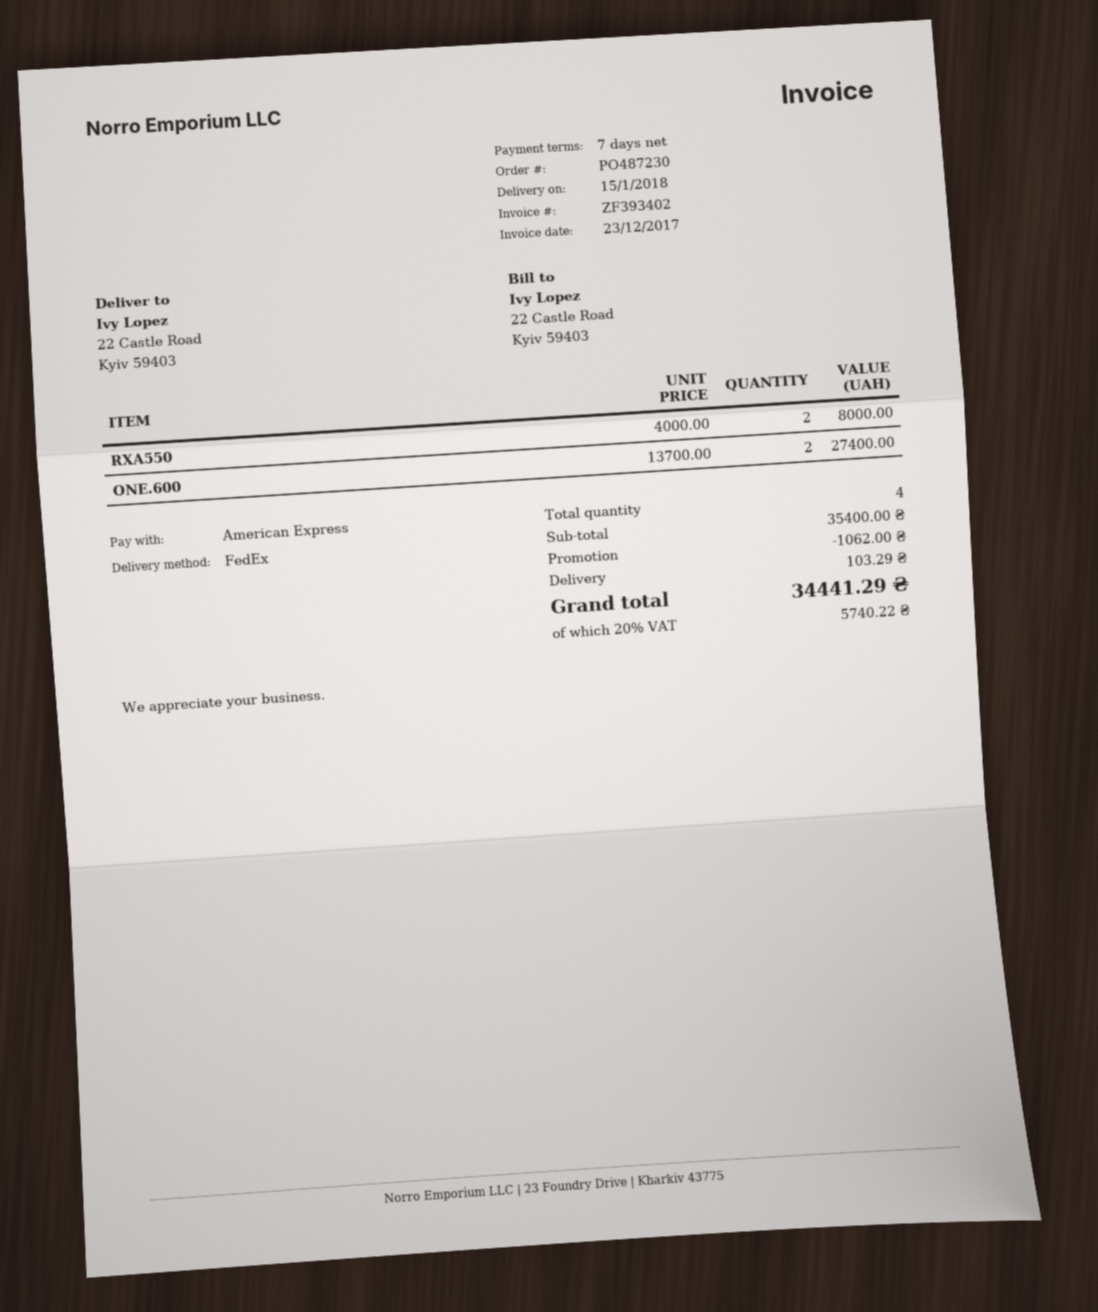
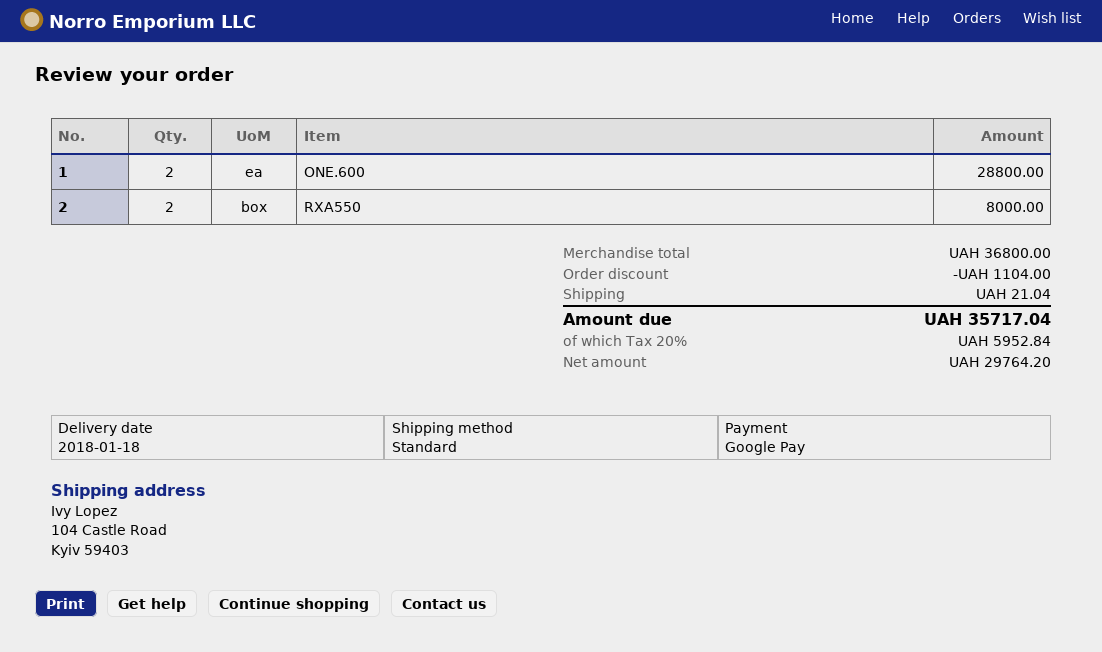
delivery date: 2018-01-15 -> 2018-01-18
payment method: American Express -> Google Pay
shipping method: FedEx -> standard
ship to: 22 Castle Road, Kyiv 59403 -> 104 Castle Road, Kyiv 59403
ONE.600: 2 for 27400.00 -> 2 for 28800.00
subtotal: 35400.00 -> 36800.00
discount: 1062.00 -> 1104.00
shipping: 103.29 -> 21.04
tax: 20% = 5740.22 -> 20% = 5952.84
total: 34441.29 -> 35717.04

